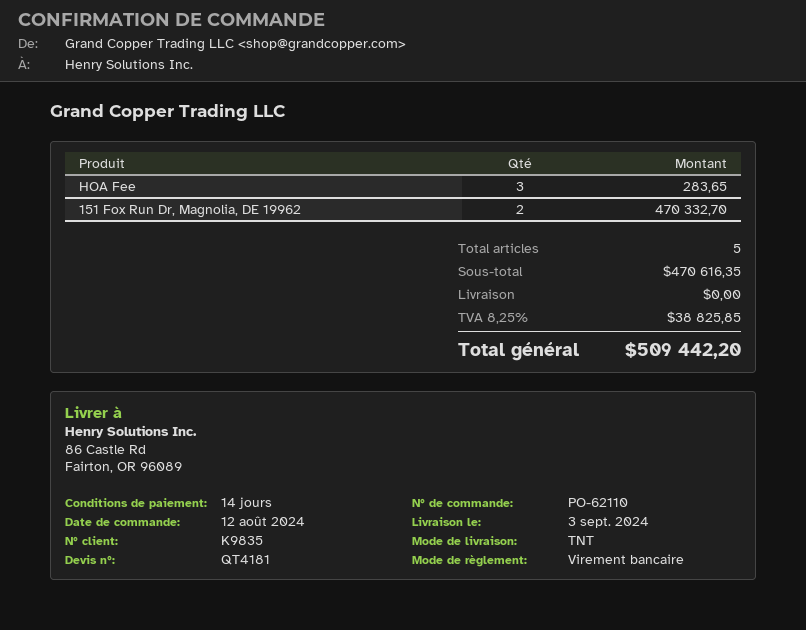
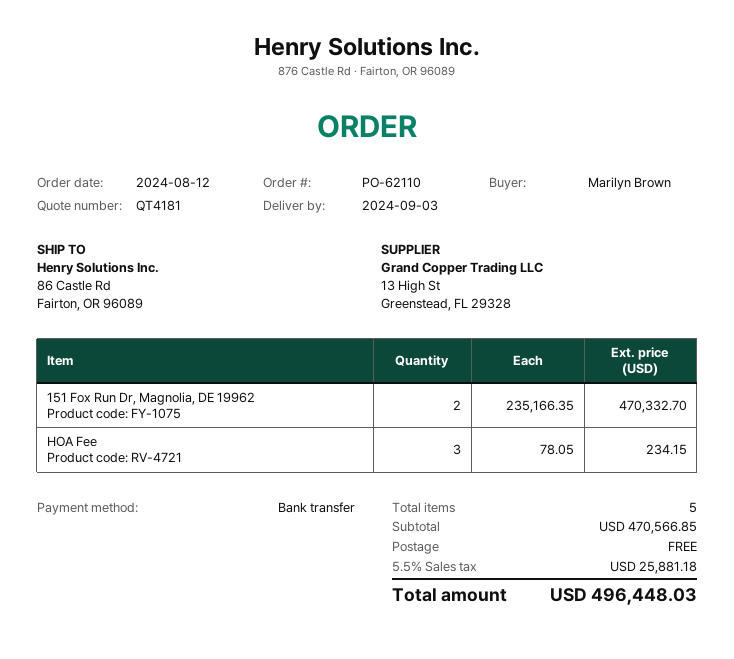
HOA Fee: 3 for 283.65 -> 3 for 234.15
subtotal: 470616.35 -> 470566.85
tax: 8.25% = 38825.85 -> 5.5% = 25881.18
total: 509442.20 -> 496448.03

